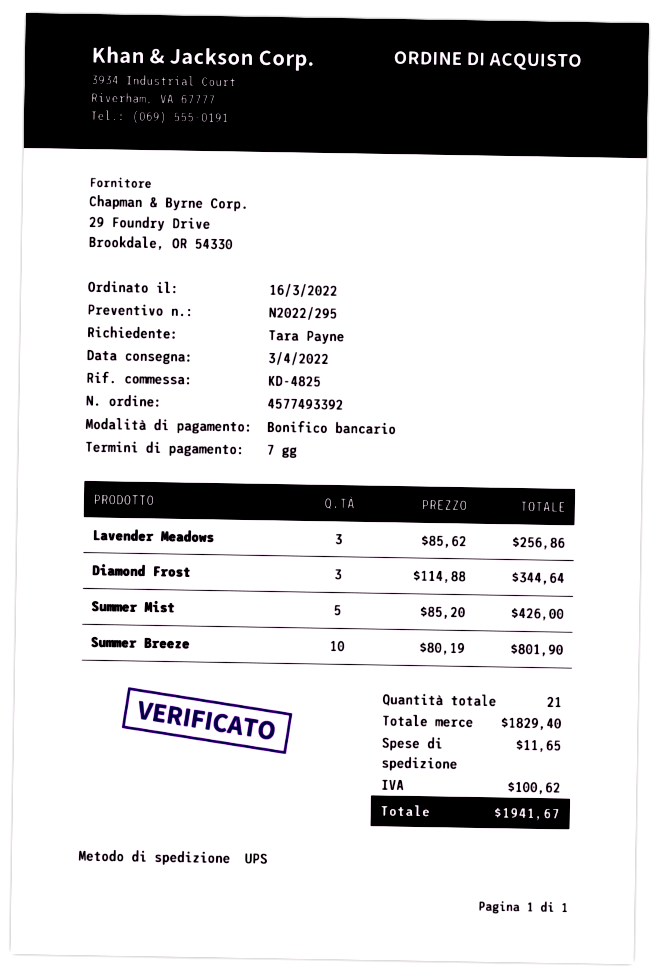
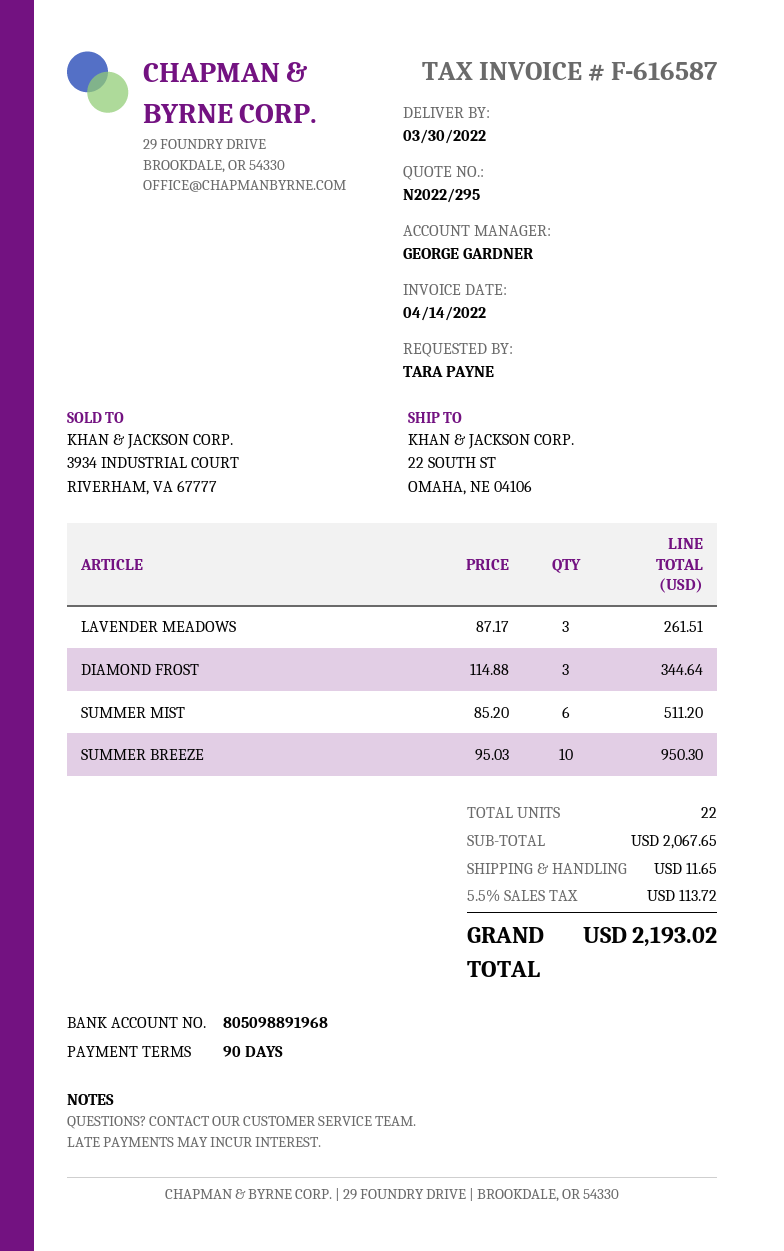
delivery date: 2022-04-03 -> 2022-03-30
payment terms: 7 days -> 90 days
Lavender Meadows: 3 x 85.62 = 256.86 -> 3 x 87.17 = 261.51
Summer Mist: 5 x 85.20 = 426.00 -> 6 x 85.20 = 511.20
Summer Breeze: 10 x 80.19 = 801.90 -> 10 x 95.03 = 950.30
total quantity: 21 -> 22
subtotal: 1829.40 -> 2067.65
tax: 100.62 -> 113.72
total: 1941.67 -> 2193.02

